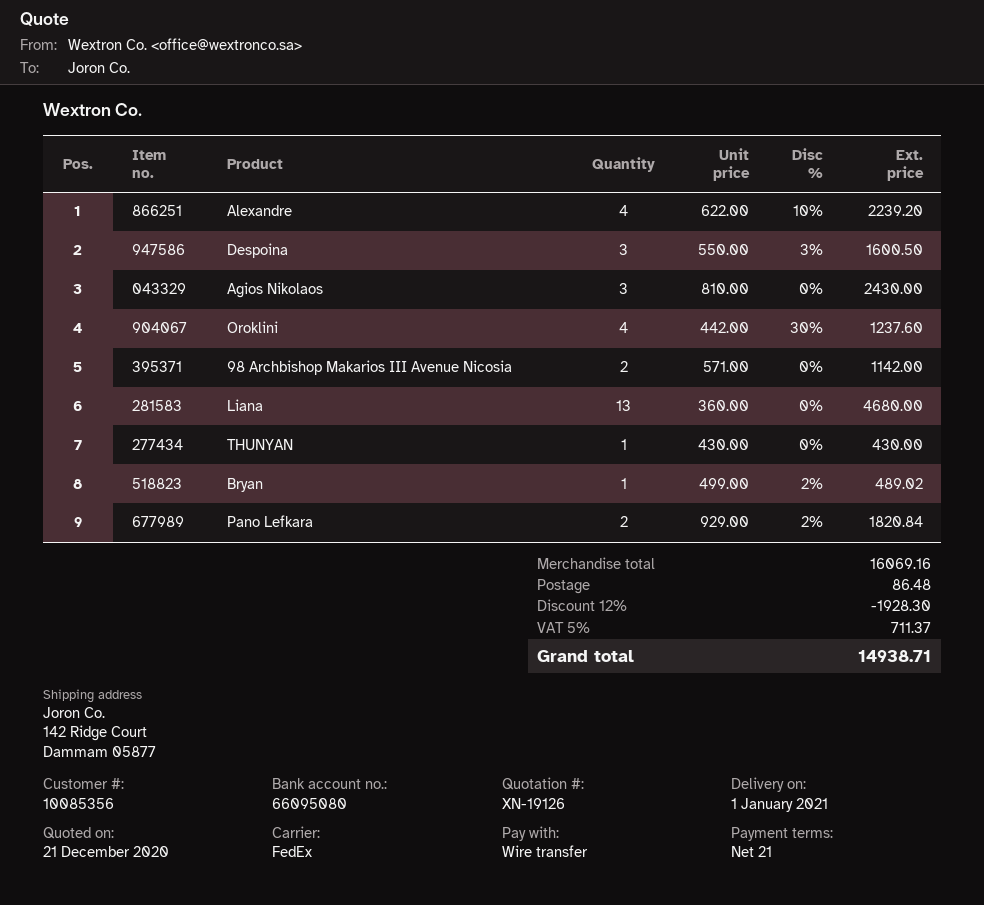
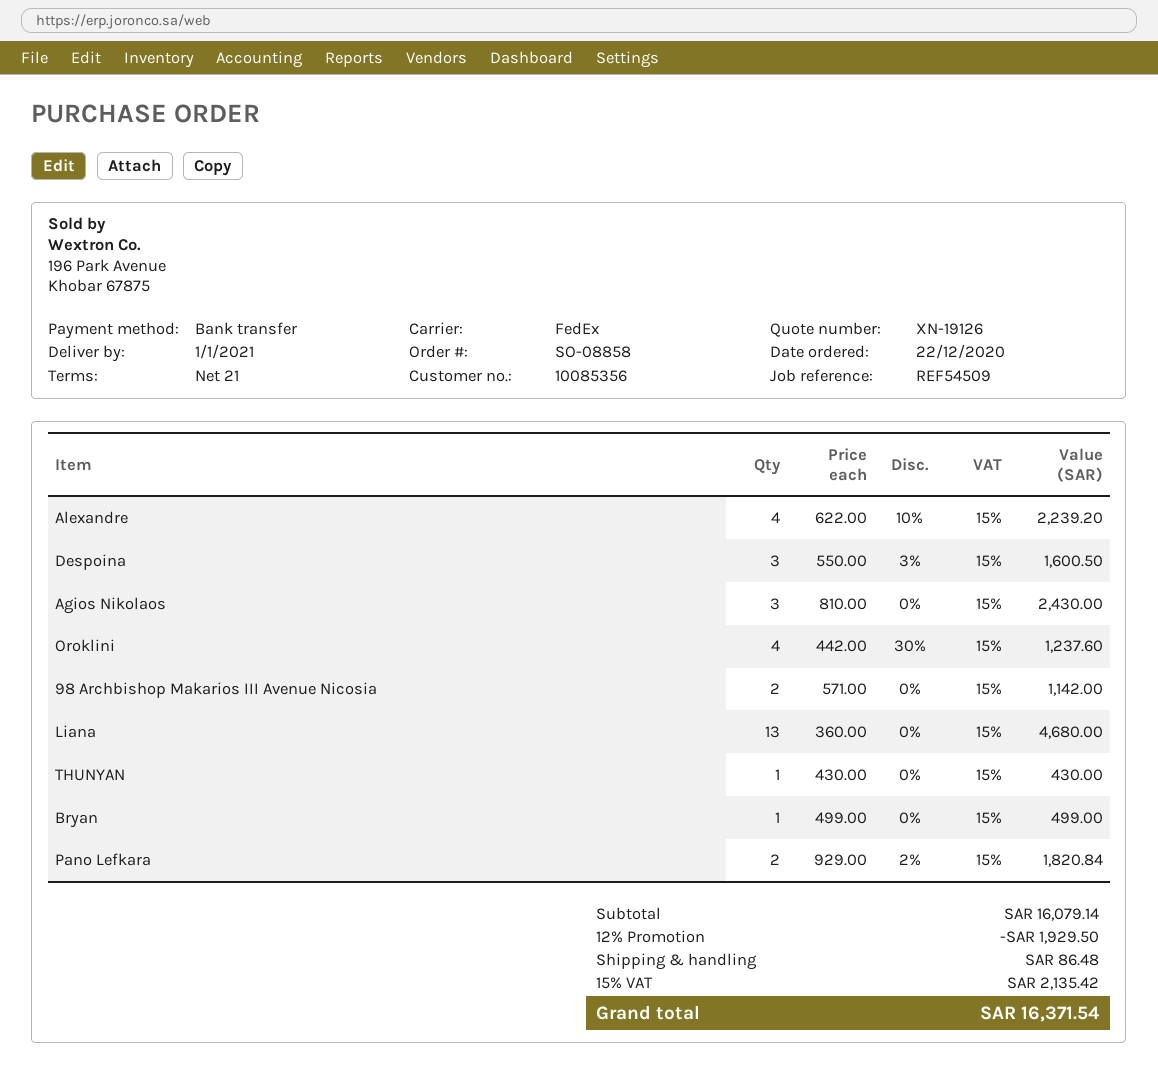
Bryan: 1 x 499.00 - 2% = 489.02 -> 1 x 499.00 = 499.00
subtotal: 16069.16 -> 16079.14
discount: 12% = 1928.30 -> 12% = 1929.50
tax: 5% = 711.37 -> 15% = 2135.42
total: 14938.71 -> 16371.54

